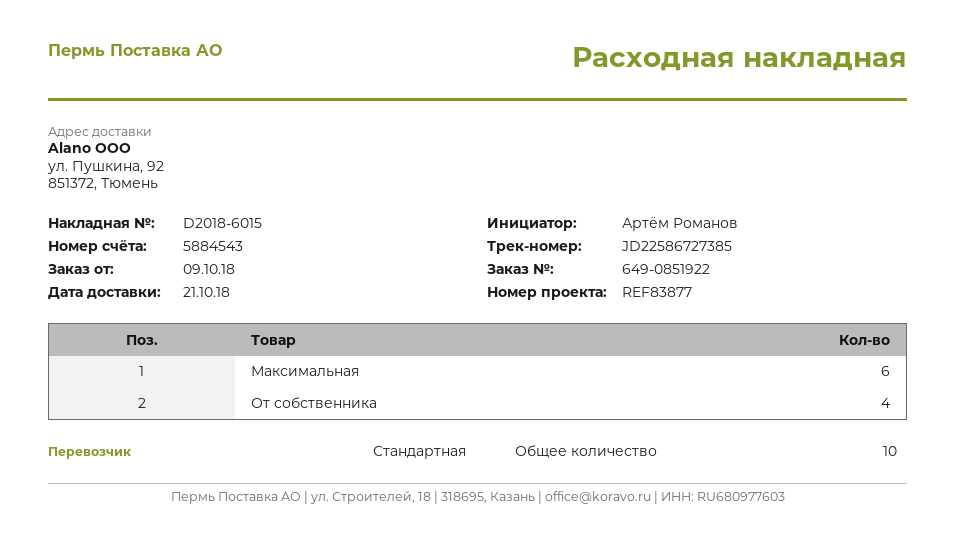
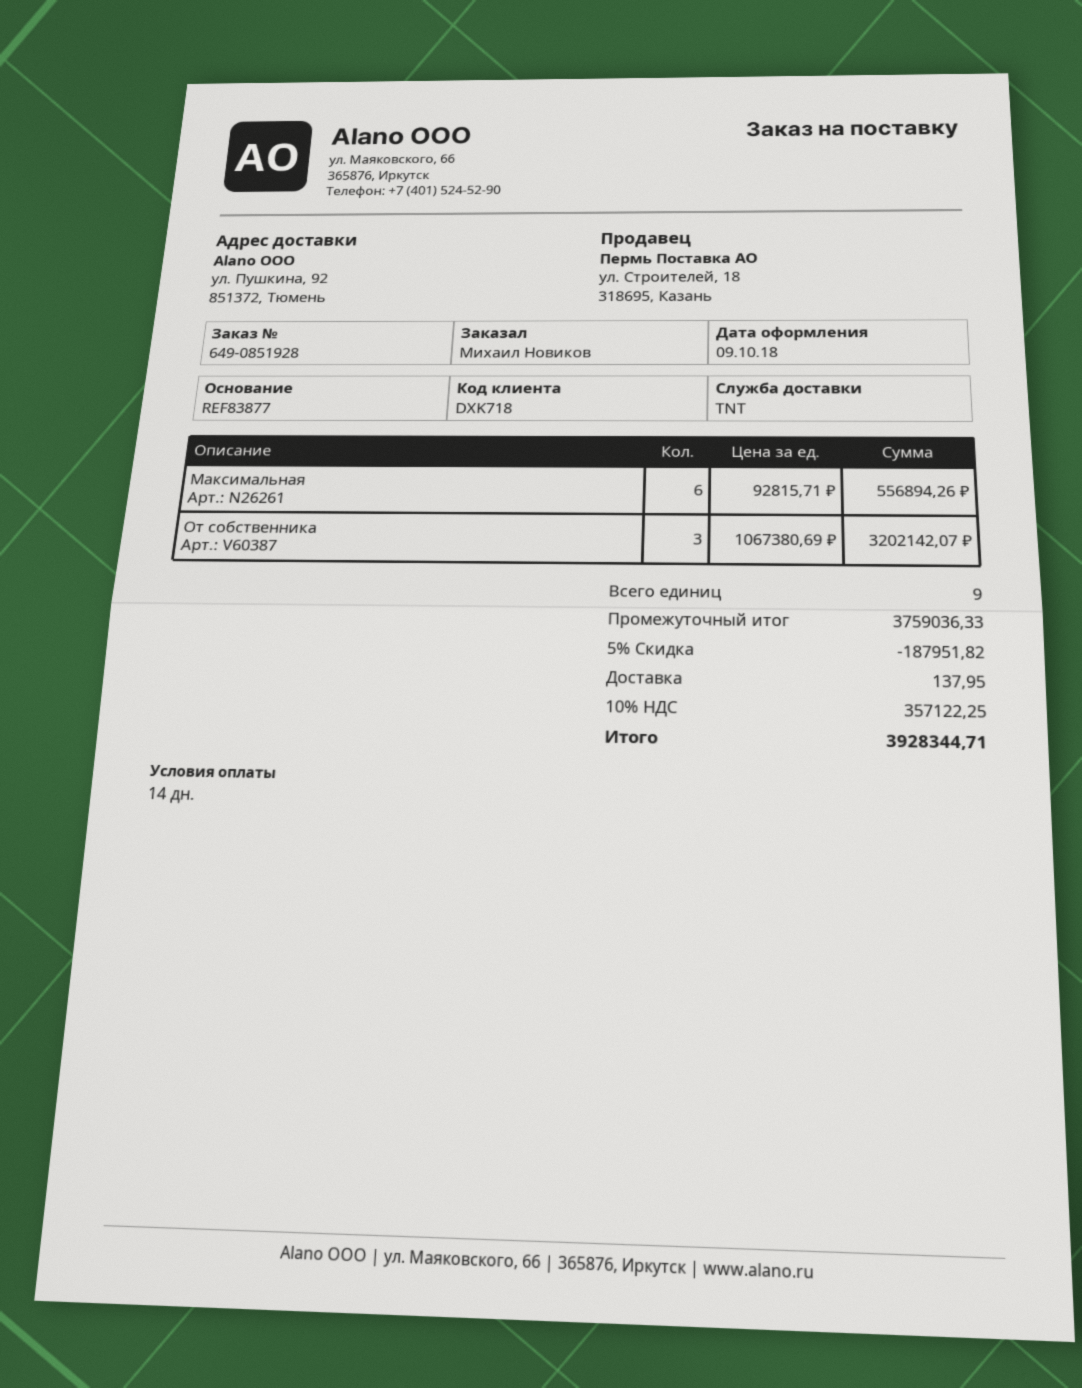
order number: 649-0851922 -> 649-0851928
ordered by: Артём Романов -> Михаил Новиков
shipping method: standard -> TNT
От собственника: 4 -> 3
total quantity: 10 -> 9

